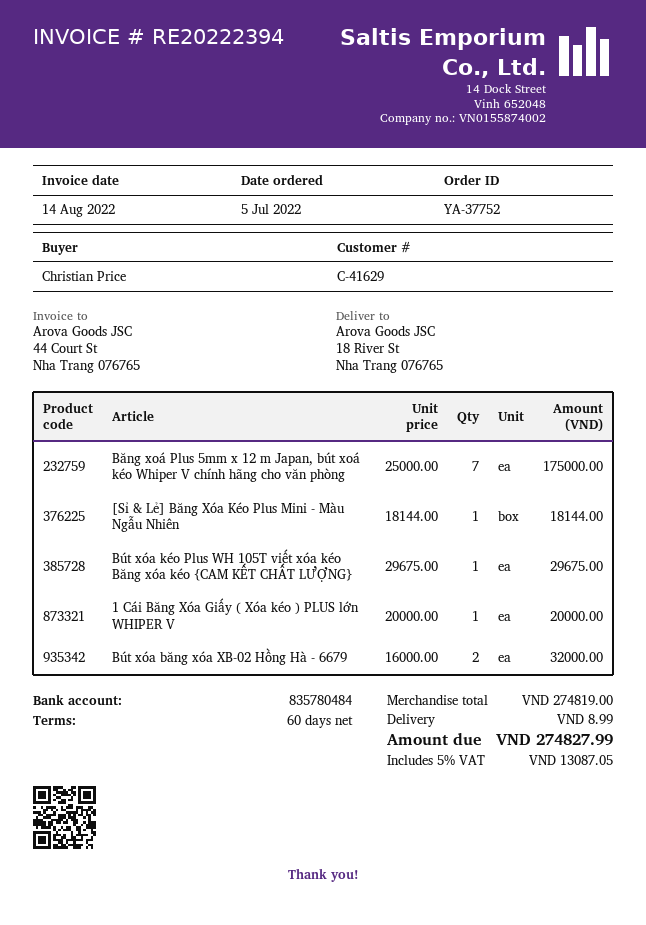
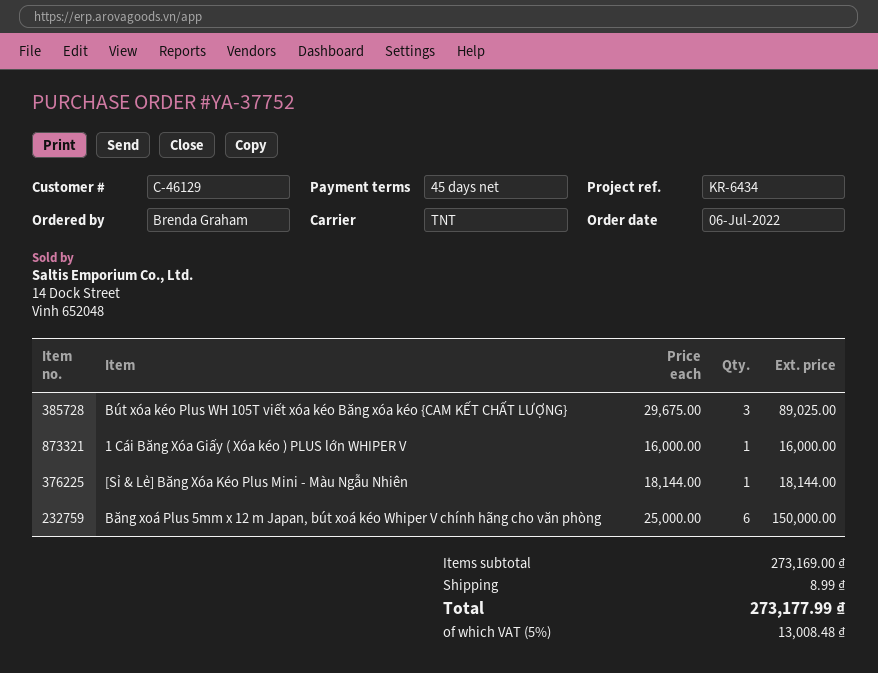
order date: 2022-07-05 -> 2022-07-06
payment terms: 60 days -> 45 days
customer number: C-41629 -> C-46129
ordered by: Christian Price -> Brenda Graham
Băng xoá Plus 5mm x 12 m Japan, bút xoá kéo Whiper V chính hãng cho văn phòng: 7 x 25000.00 = 175000.00 -> 6 x 25000.00 = 150000.00
Bút xóa kéo Plus WH 105T viết xóa kéo Băng xóa kéo {CAM KẾT CHẤT LƯỢNG}: 1 x 29675.00 = 29675.00 -> 3 x 29675.00 = 89025.00
1 Cái Băng Xóa Giấy ( Xóa kéo ) PLUS lớn WHIPER V: 1 x 20000.00 = 20000.00 -> 1 x 16000.00 = 16000.00
Bút xóa băng xóa XB-02 Hồng Hà - 6679: 2 x 16000.00 = 32000.00 -> none
subtotal: 274819.00 -> 273169.00
tax: 5% = 13087.05 -> 5% = 13008.48
total: 274827.99 -> 273177.99

